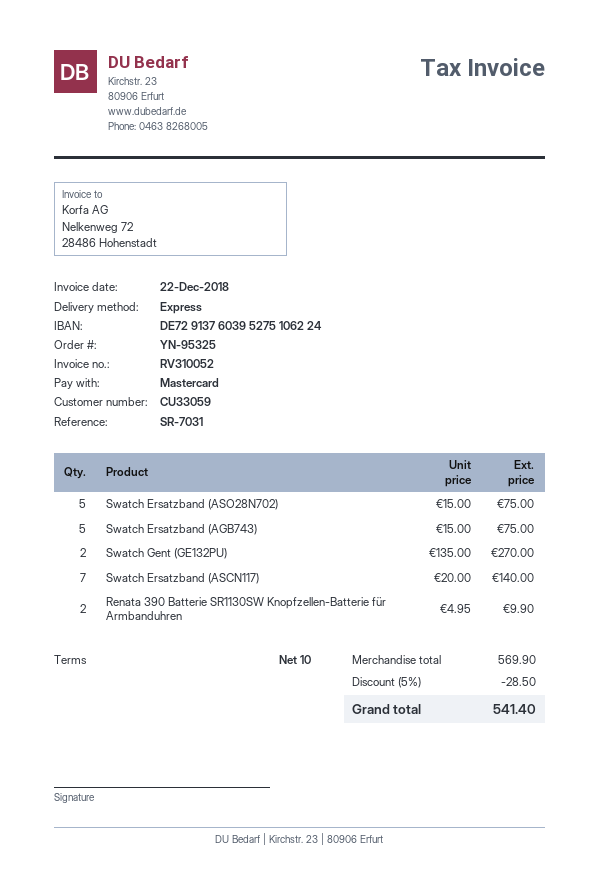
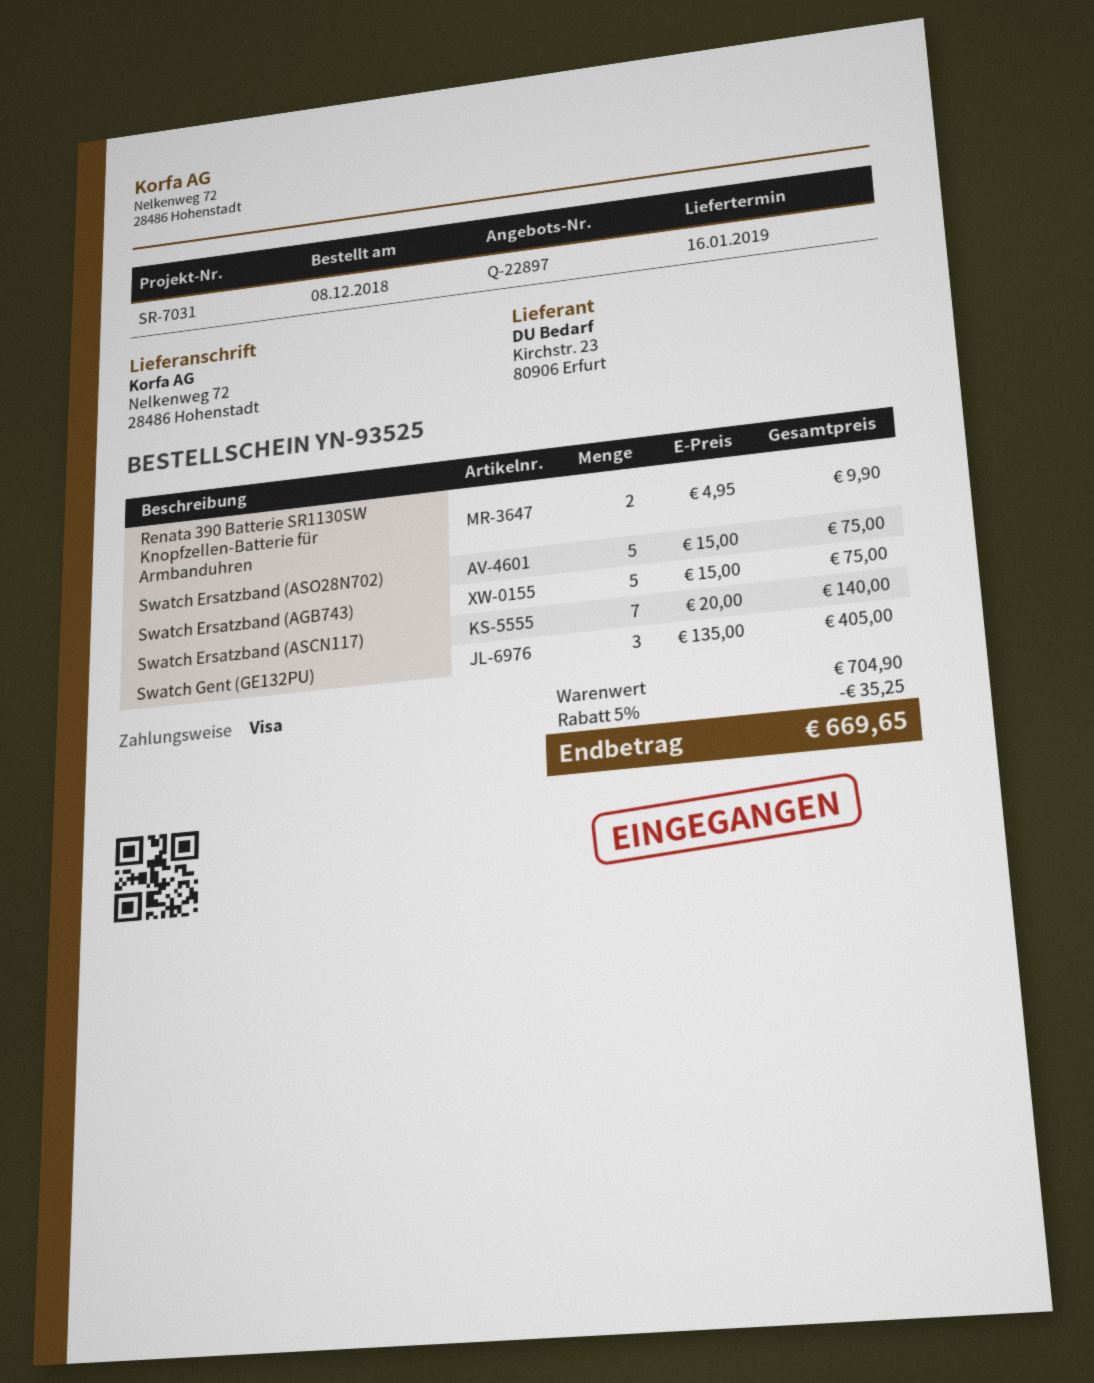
order number: YN-95325 -> YN-93525
payment method: Mastercard -> Visa
Swatch Gent (GE132PU): 2 x 135.00 = 270.00 -> 3 x 135.00 = 405.00
subtotal: 569.90 -> 704.90
discount: 5% = 28.50 -> 5% = 35.25
total: 541.40 -> 669.65

